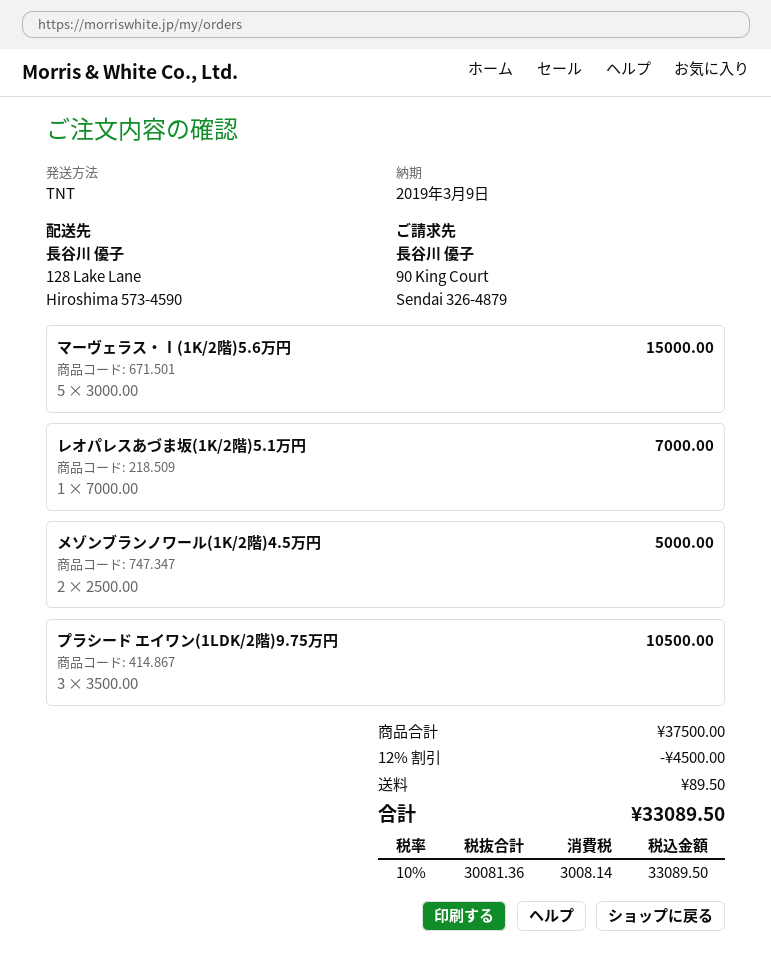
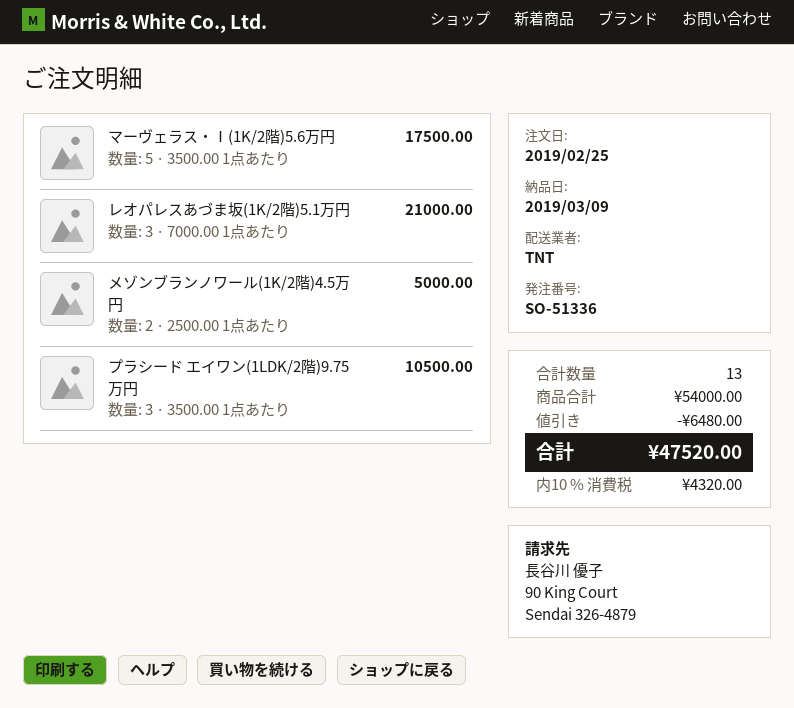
マーヴェラス・Ⅰ(1K/2階)5.6万円: 5 x 3000.00 = 15000.00 -> 5 x 3500.00 = 17500.00
レオパレスあづま坂(1K/2階)5.1万円: 1 x 7000.00 = 7000.00 -> 3 x 7000.00 = 21000.00
subtotal: 37500.00 -> 54000.00
discount: 4500.00 -> 6480.00
shipping: 89.50 -> none
tax: 10% = 3008.14 -> 10% = 4320.00
total: 33089.50 -> 47520.00

